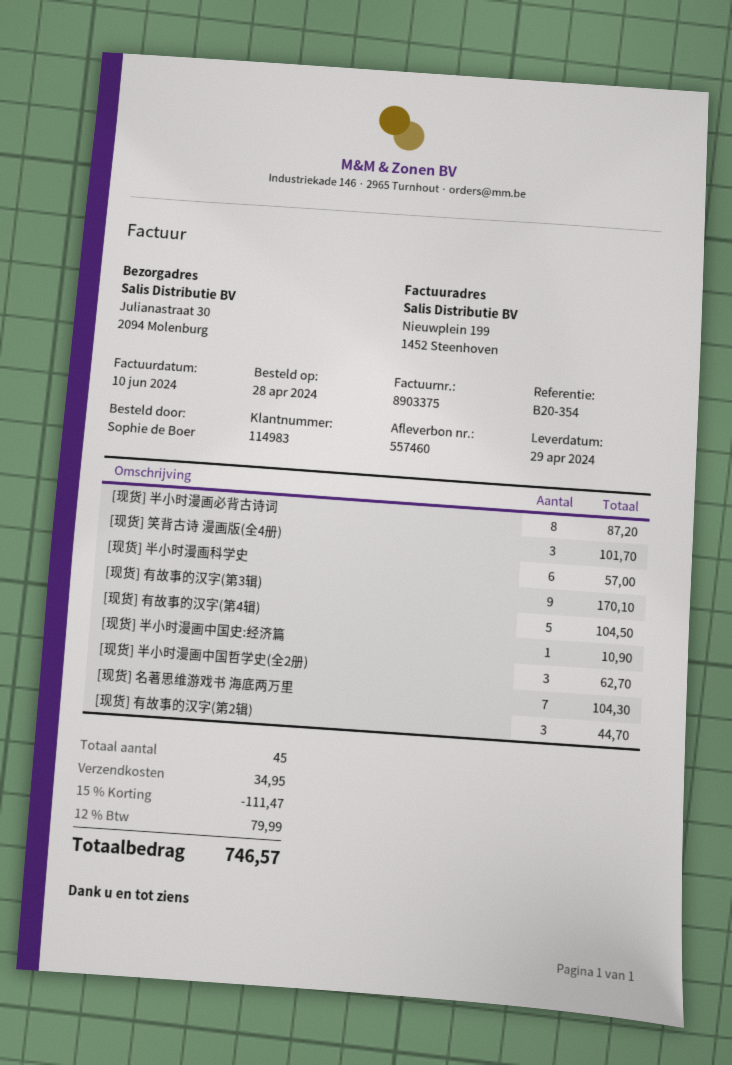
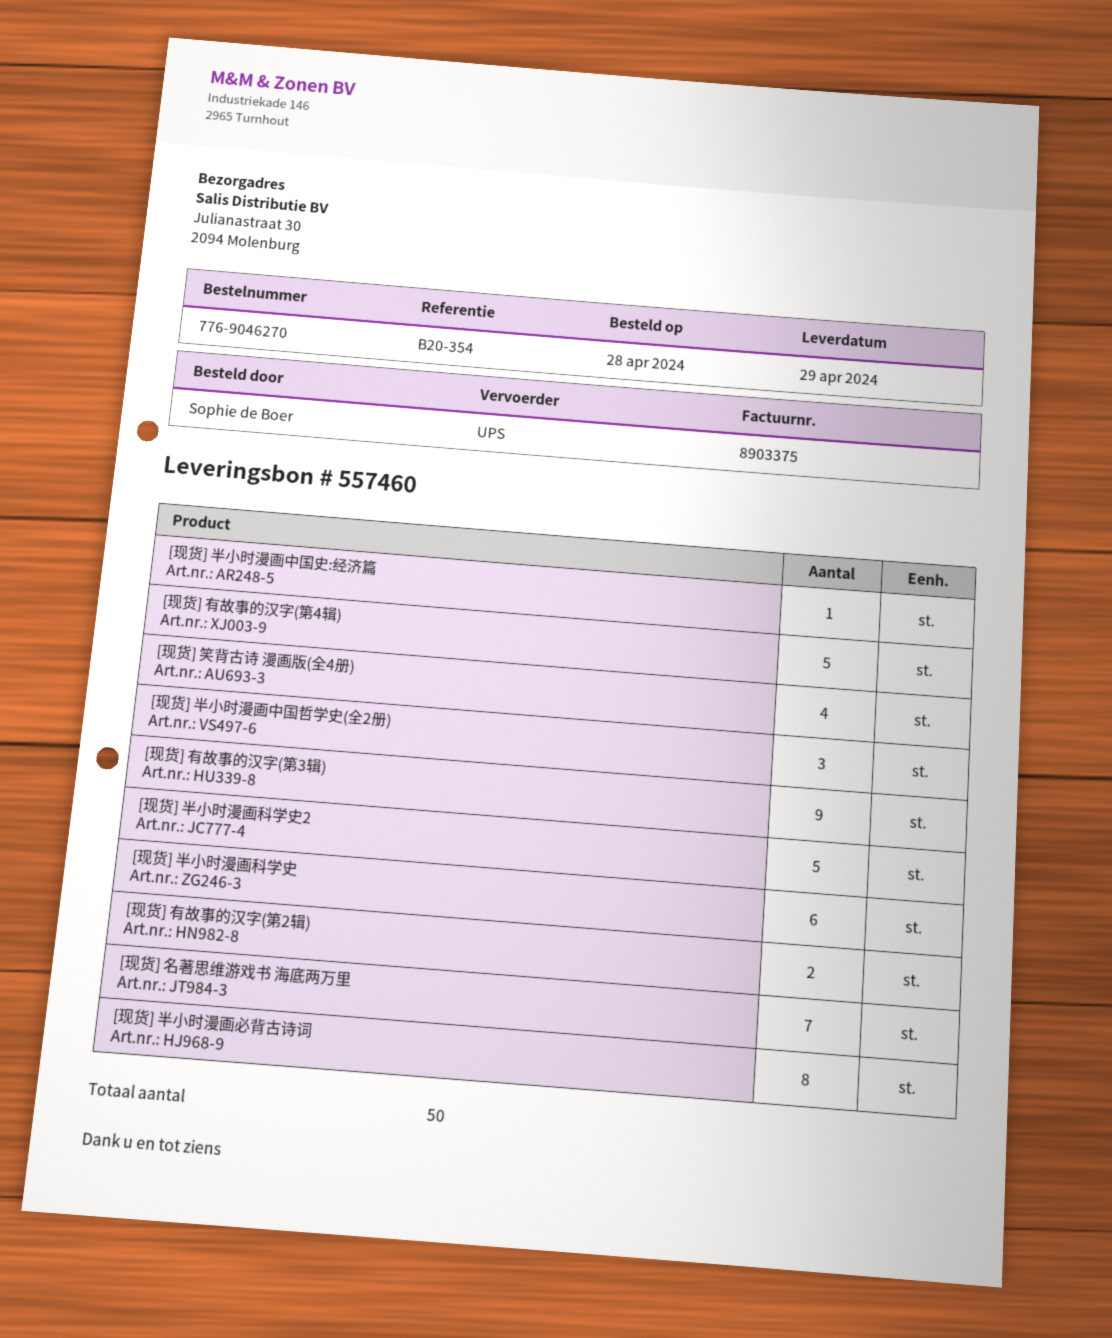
[现货] 笑背古诗 漫画版(全4册): 3 -> 4
[现货] 有故事的汉字(第2辑): 3 -> 2
[现货] 半小时漫画科学史2: none -> 5
total quantity: 45 -> 50

